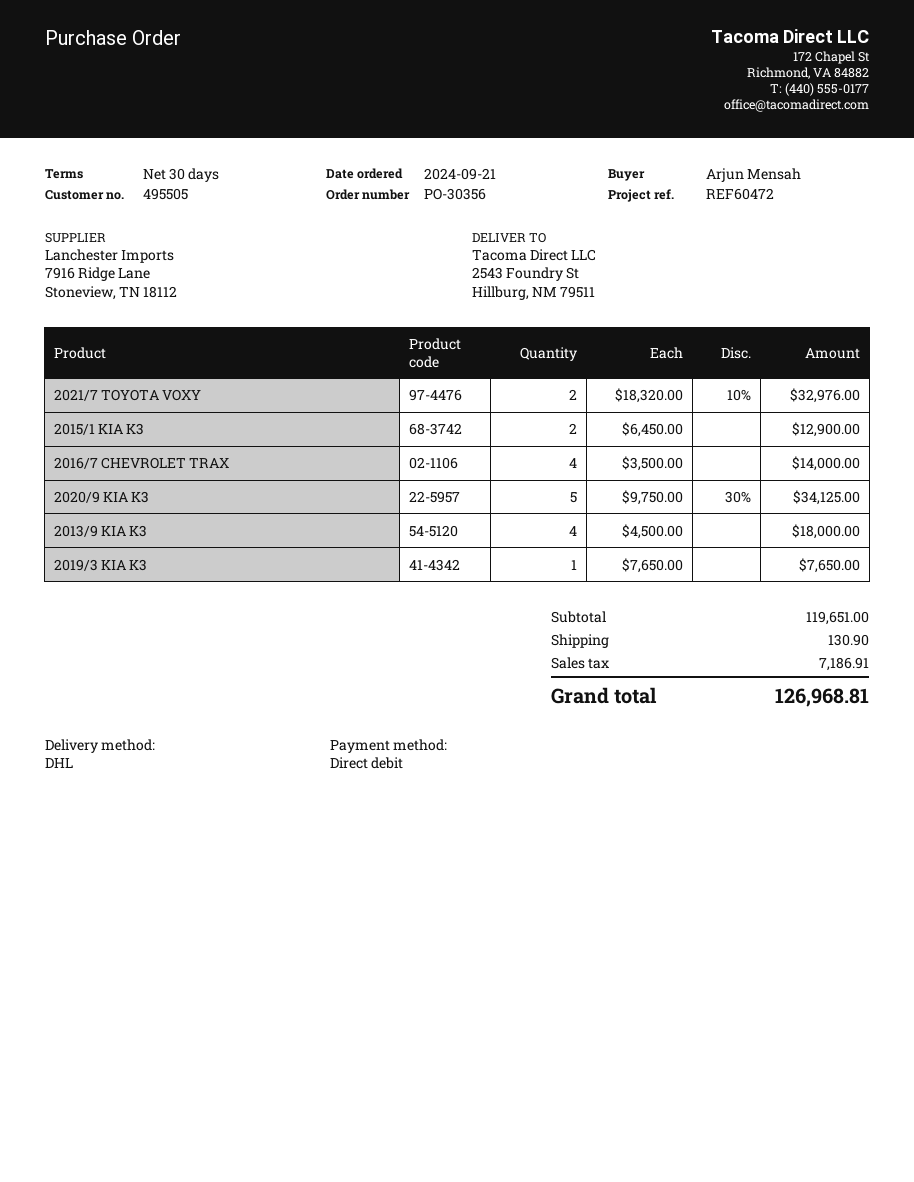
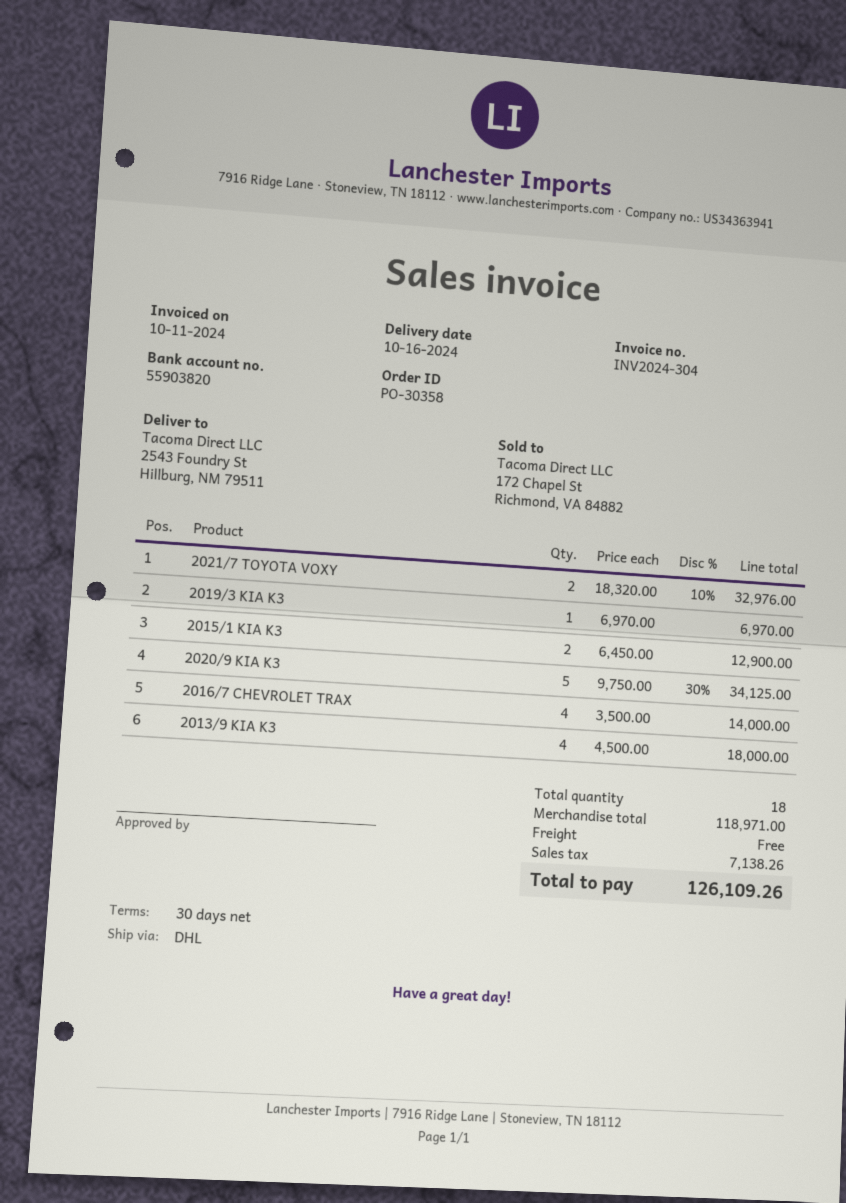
order number: PO-30356 -> PO-30358
2019/3 KIA K3: 1 x 7650.00 = 7650.00 -> 1 x 6970.00 = 6970.00
subtotal: 119651.00 -> 118971.00
shipping: 130.90 -> 0.00
tax: 7186.91 -> 7138.26
total: 126968.81 -> 126109.26

